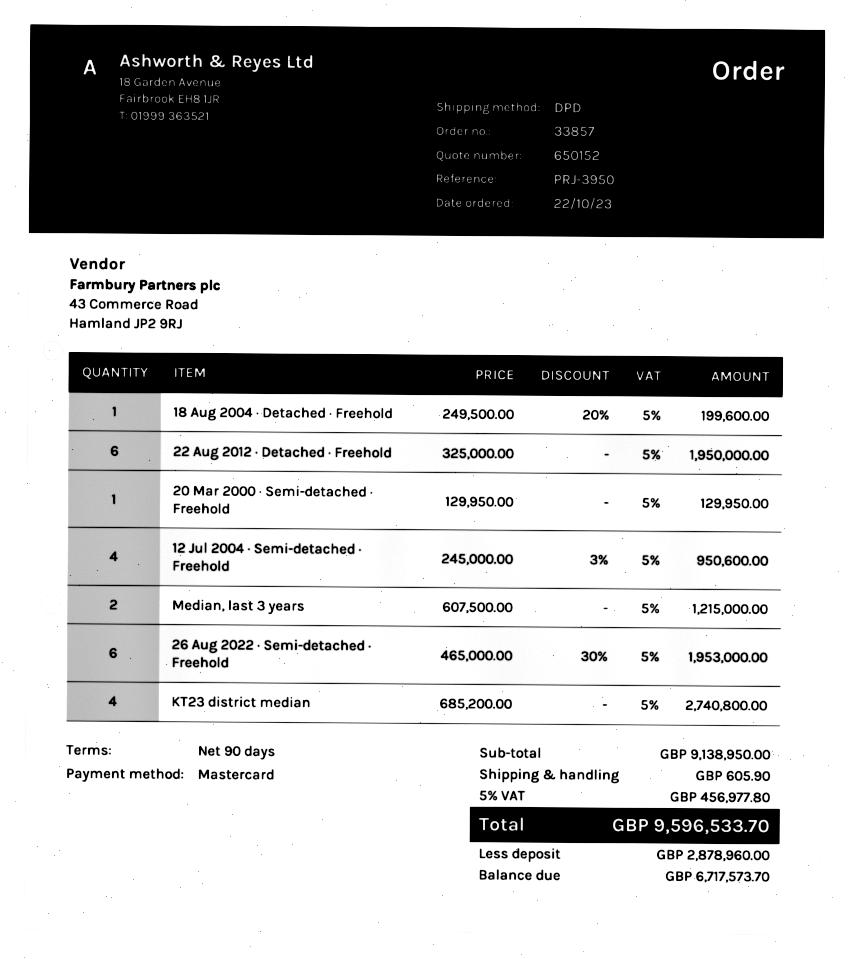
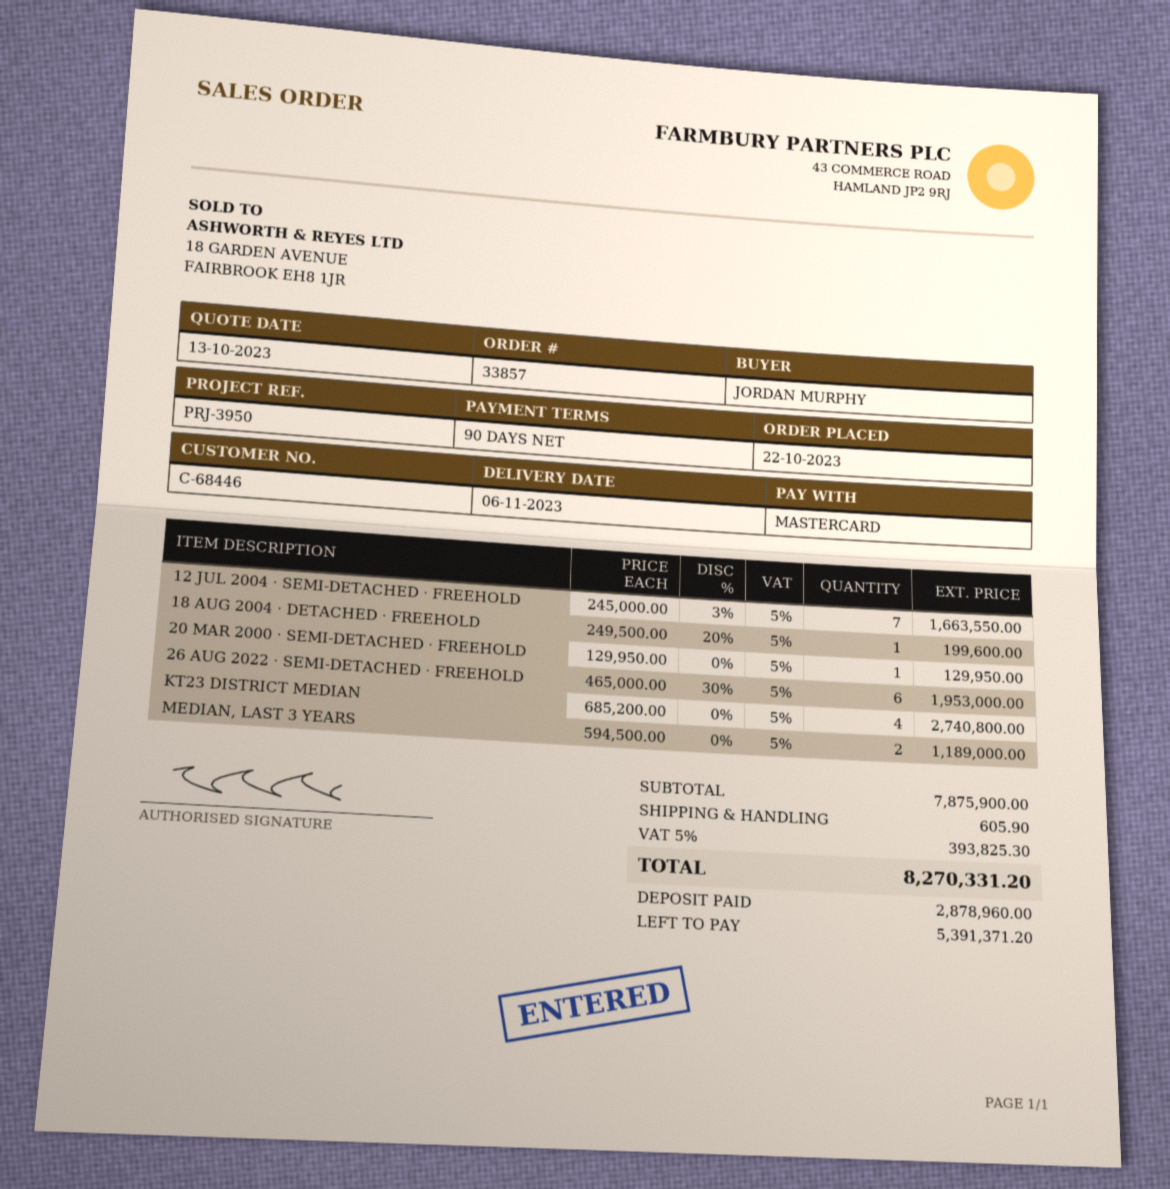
22 Aug 2012 · Detached · Freehold: 6 x 325000.00 = 1950000.00 -> none
12 Jul 2004 · Semi-detached · Freehold: 4 x 245000.00 - 3% = 950600.00 -> 7 x 245000.00 - 3% = 1663550.00
Median, last 3 years: 2 x 607500.00 = 1215000.00 -> 2 x 594500.00 = 1189000.00
subtotal: 9138950.00 -> 7875900.00
tax: 5% = 456977.80 -> 5% = 393825.30
total: 9596533.70 -> 8270331.20
balance: 6717573.70 -> 5391371.20

